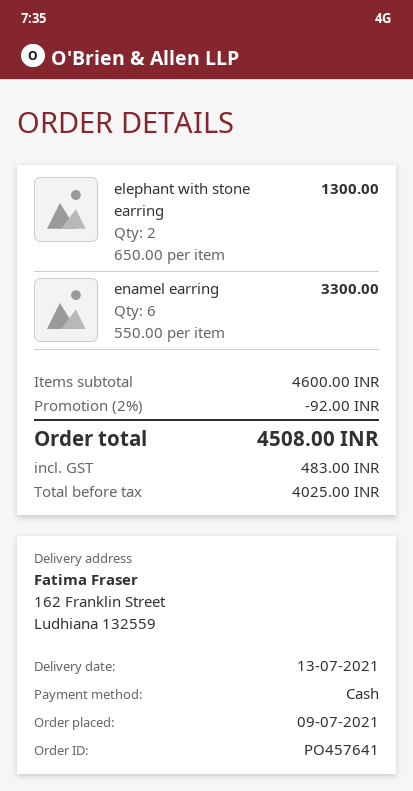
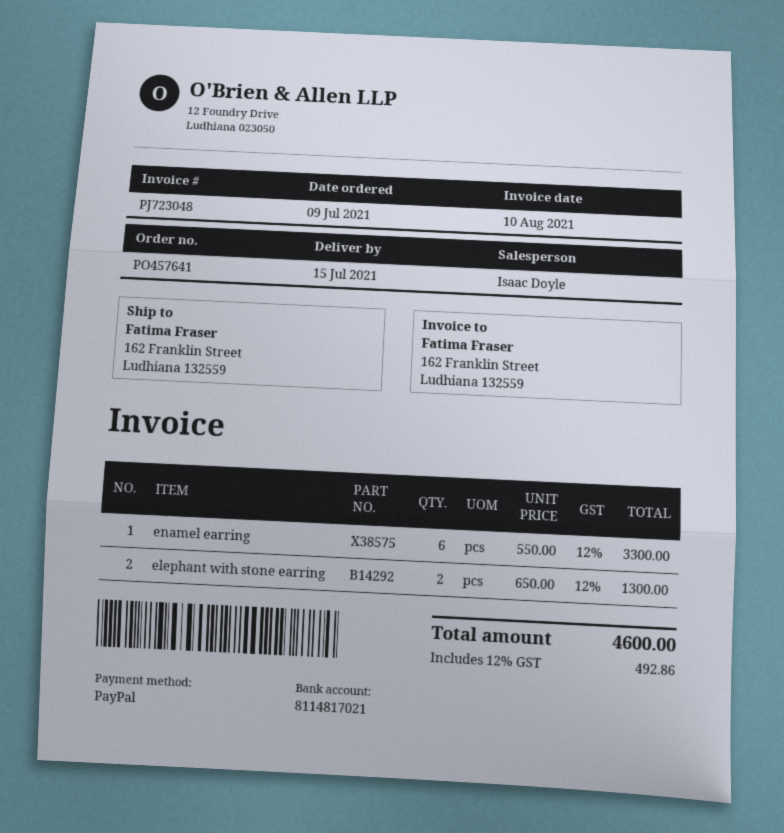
delivery date: 2021-07-13 -> 2021-07-15
payment method: cash -> PayPal
discount: 2% = 92.00 -> none
tax: 483.00 -> 492.86
total: 4508.00 -> 4600.00

